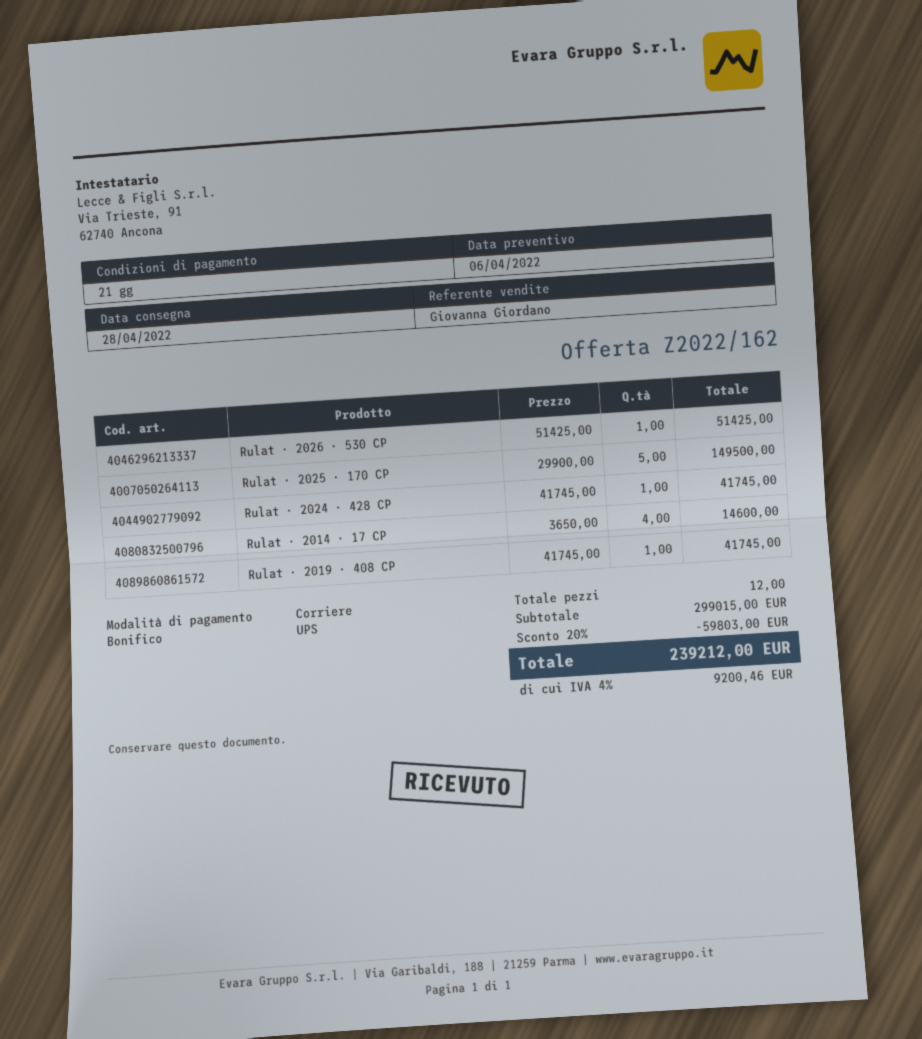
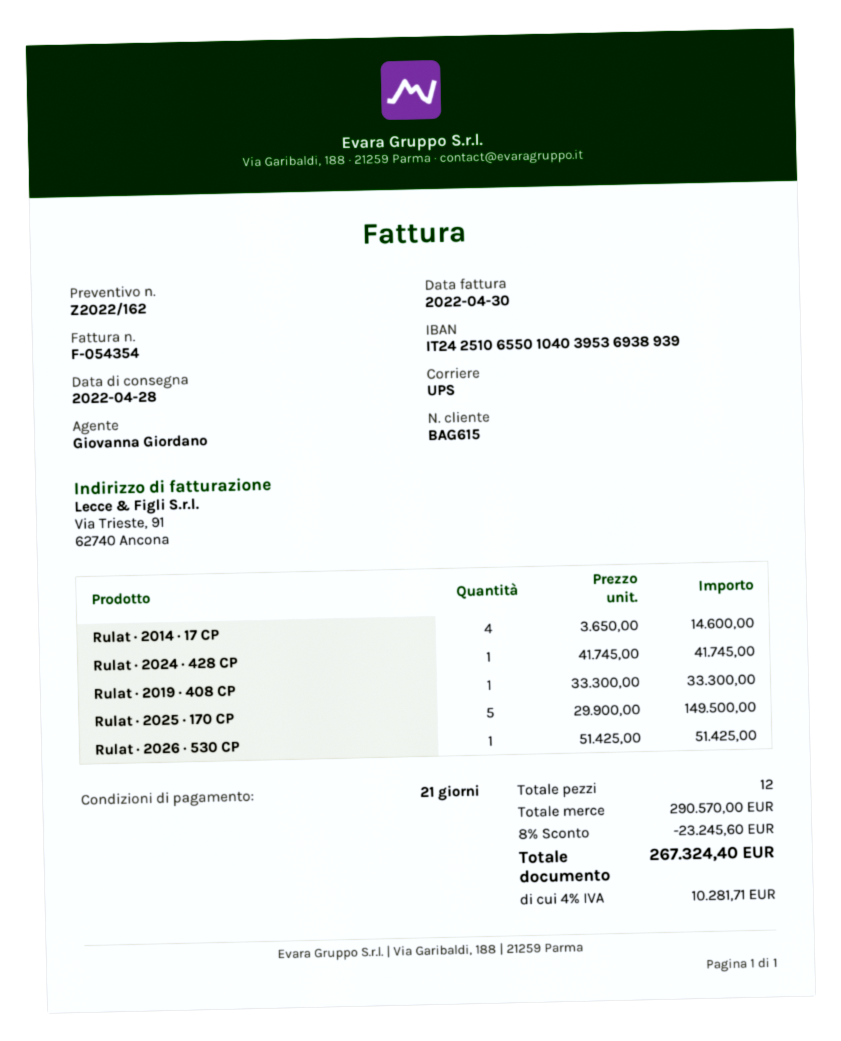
Rulat · 2019 · 408 CP: 1 x 41745.00 = 41745.00 -> 1 x 33300.00 = 33300.00
subtotal: 299015.00 -> 290570.00
discount: 20% = 59803.00 -> 8% = 23245.60
tax: 4% = 9200.46 -> 4% = 10281.71
total: 239212.00 -> 267324.40

